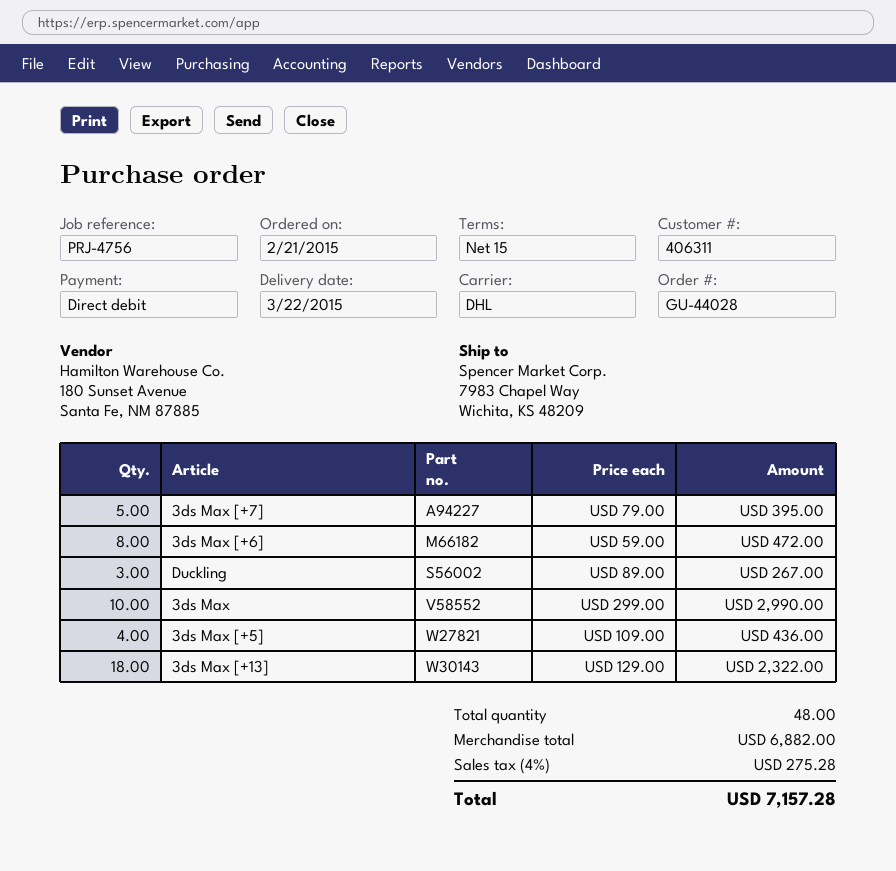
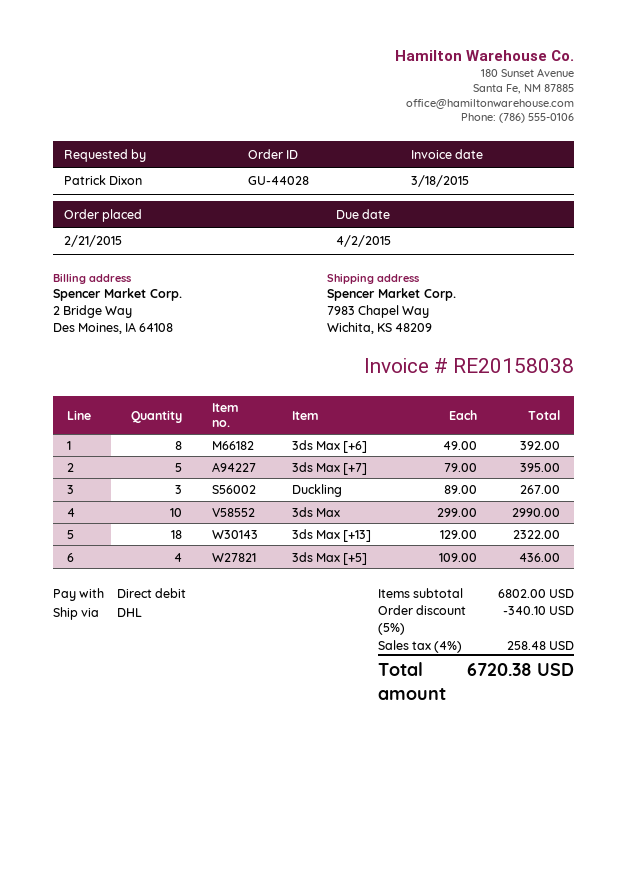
3ds Max [+6]: 8 x 59.00 = 472.00 -> 8 x 49.00 = 392.00
subtotal: 6882.00 -> 6802.00
discount: none -> 5% = 340.10
tax: 4% = 275.28 -> 4% = 258.48
total: 7157.28 -> 6720.38

